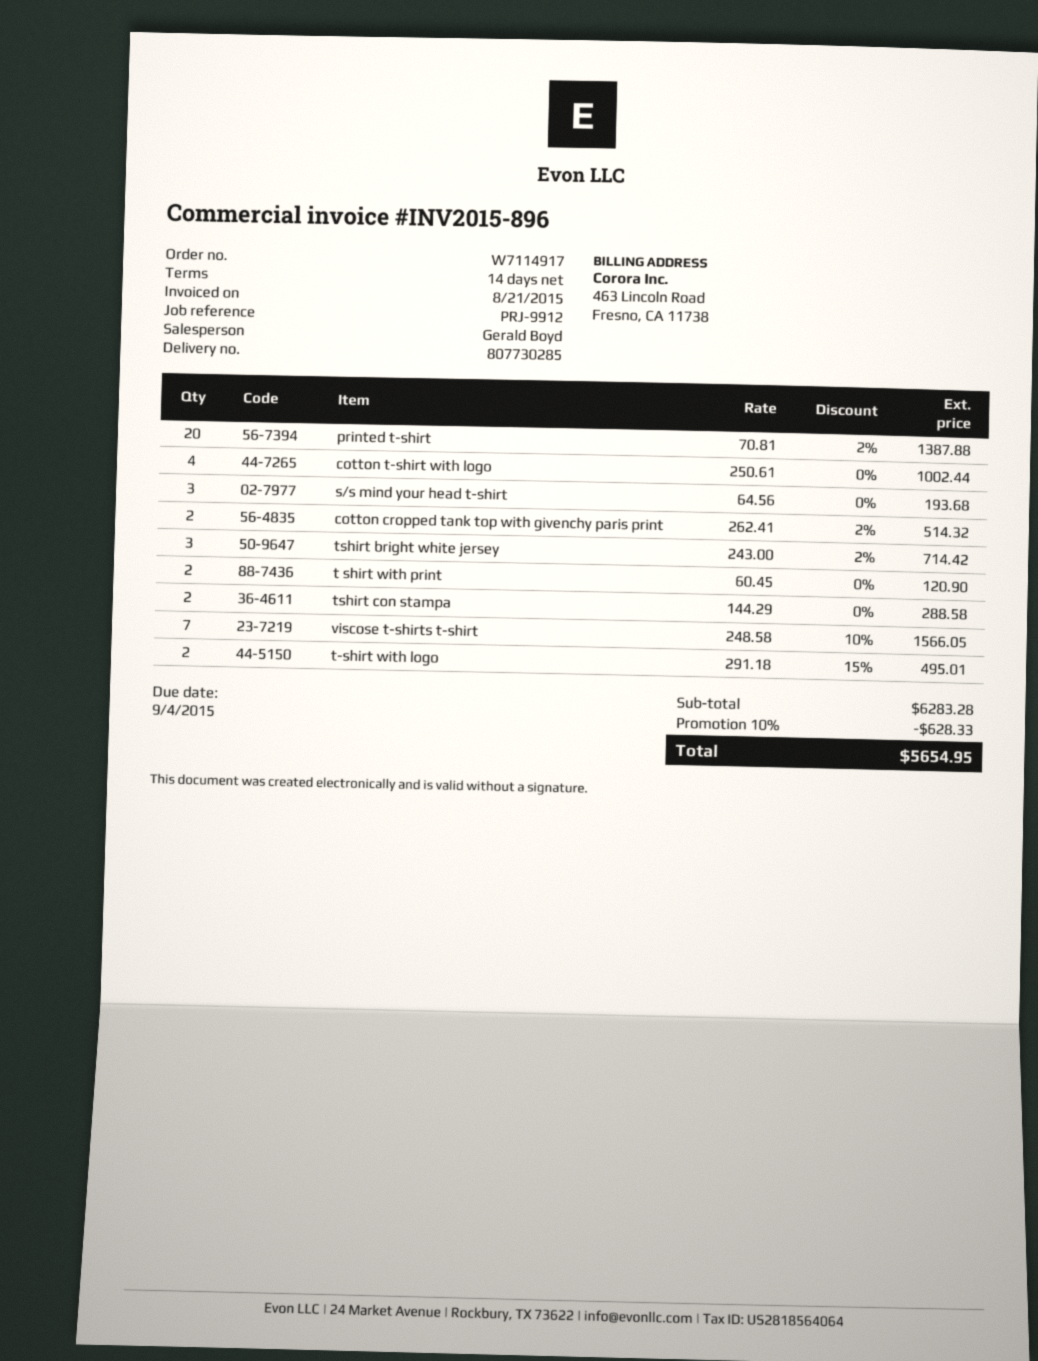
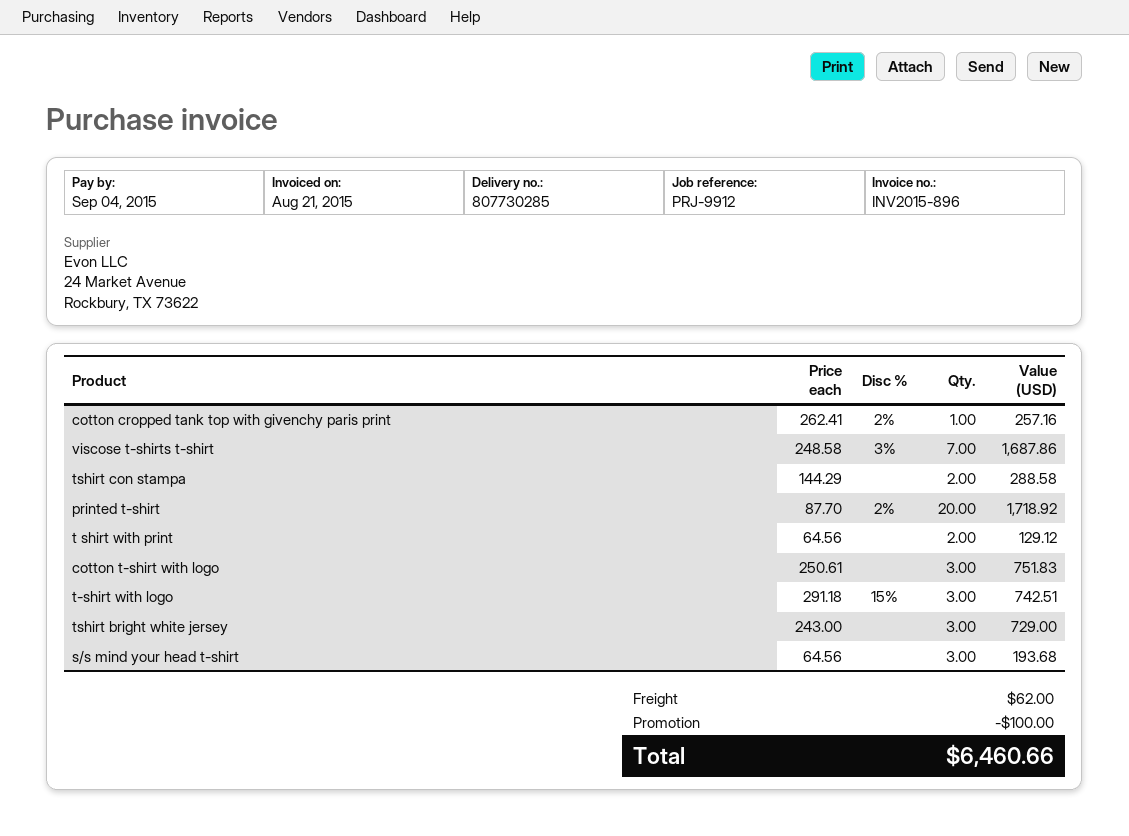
printed t-shirt: 20 x 70.81 - 2% = 1387.88 -> 20 x 87.70 - 2% = 1718.92
cotton t-shirt with logo: 4 x 250.61 = 1002.44 -> 3 x 250.61 = 751.83
cotton cropped tank top with givenchy paris print: 2 x 262.41 - 2% = 514.32 -> 1 x 262.41 - 2% = 257.16
tshirt bright white jersey: 3 x 243.00 - 2% = 714.42 -> 3 x 243.00 = 729.00
t shirt with print: 2 x 60.45 = 120.90 -> 2 x 64.56 = 129.12
viscose t-shirts t-shirt: 7 x 248.58 - 10% = 1566.05 -> 7 x 248.58 - 3% = 1687.86
t-shirt with logo: 2 x 291.18 - 15% = 495.01 -> 3 x 291.18 - 15% = 742.51
discount: 628.33 -> 100.00
shipping: none -> 62.00
total: 5654.95 -> 6460.66

